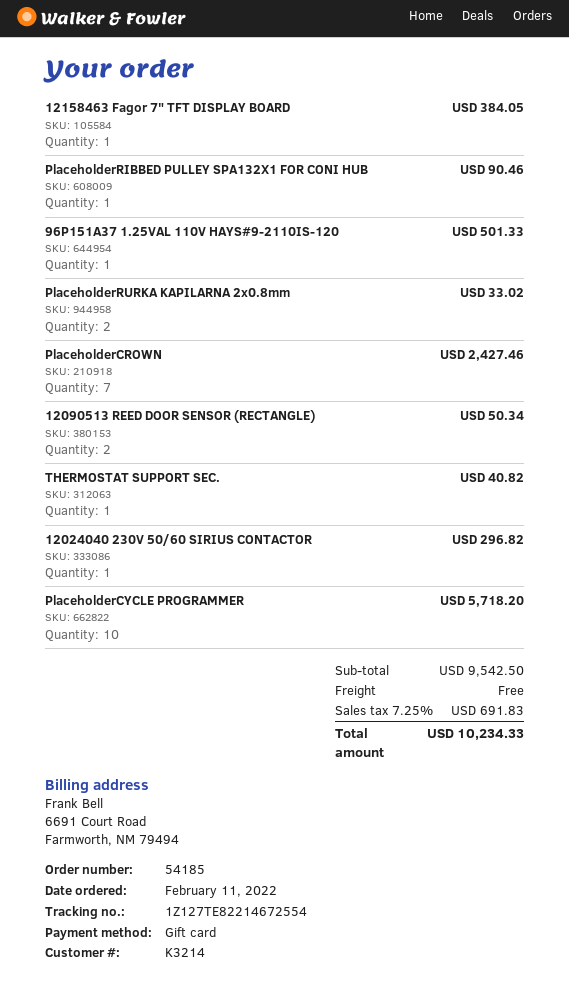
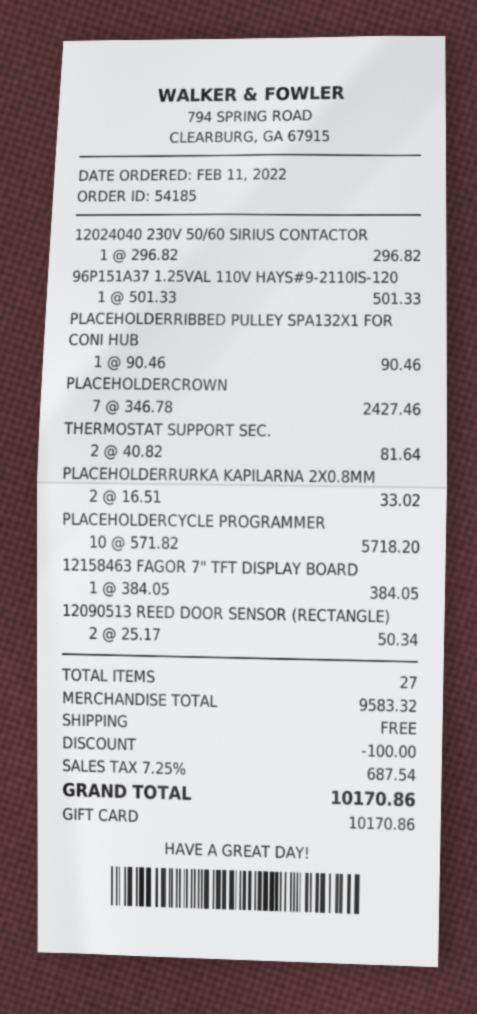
THERMOSTAT SUPPORT SEC.: 1 for 40.82 -> 2 for 81.64
subtotal: 9542.50 -> 9583.32
discount: none -> 100.00
tax: 7.25% = 691.83 -> 7.25% = 687.54
total: 10234.33 -> 10170.86

